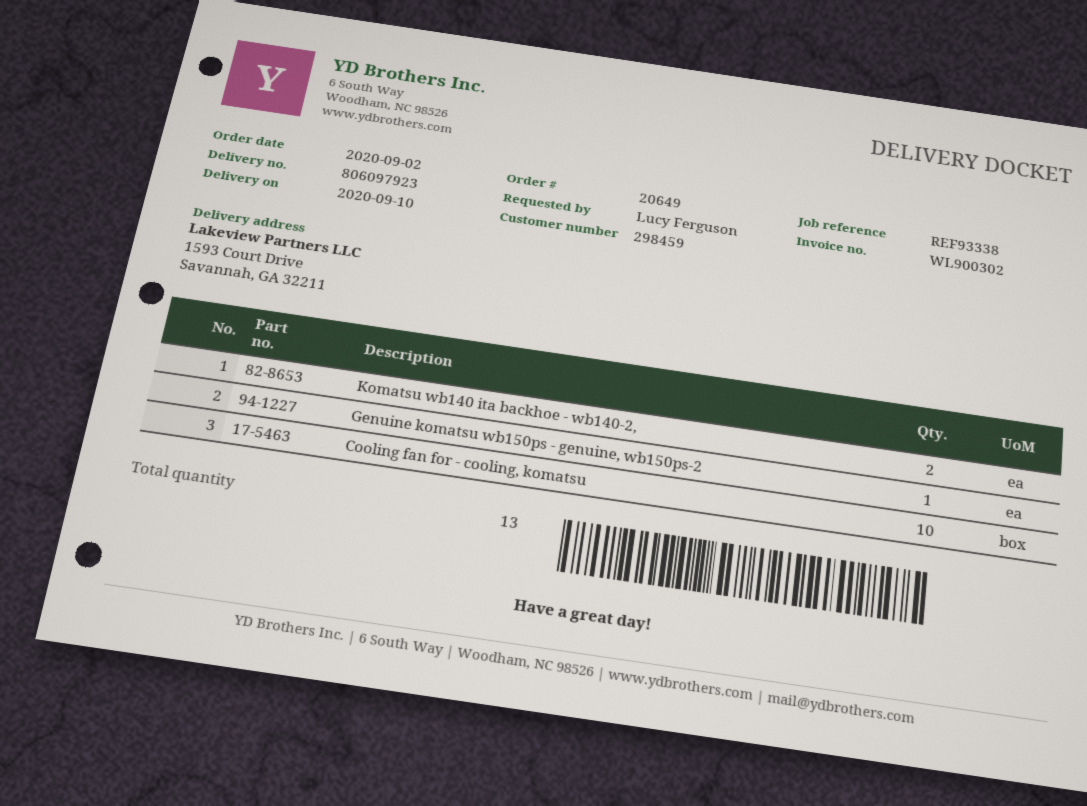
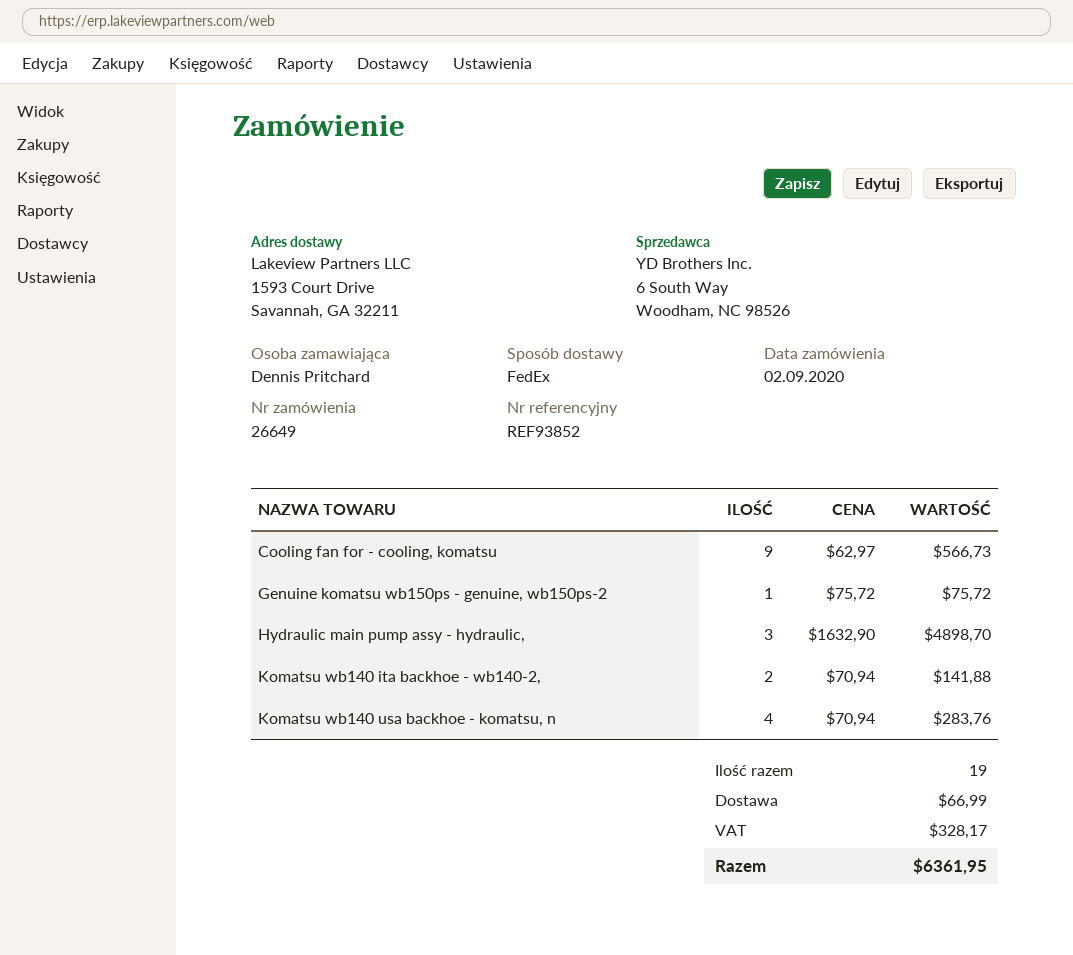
order number: 20649 -> 26649
reference: REF93338 -> REF93852
ordered by: Lucy Ferguson -> Dennis Pritchard
Cooling fan for - cooling, komatsu: 10 -> 9
Hydraulic main pump assy - hydraulic,: none -> 3
Komatsu wb140 usa backhoe - komatsu, n: none -> 4
total quantity: 13 -> 19

